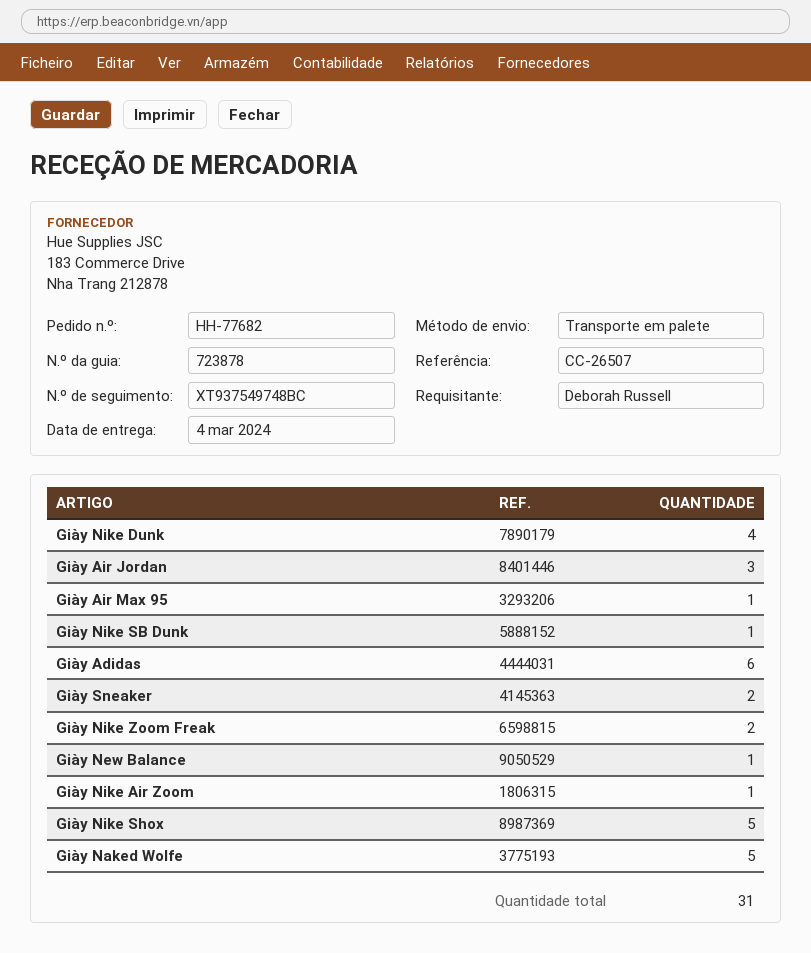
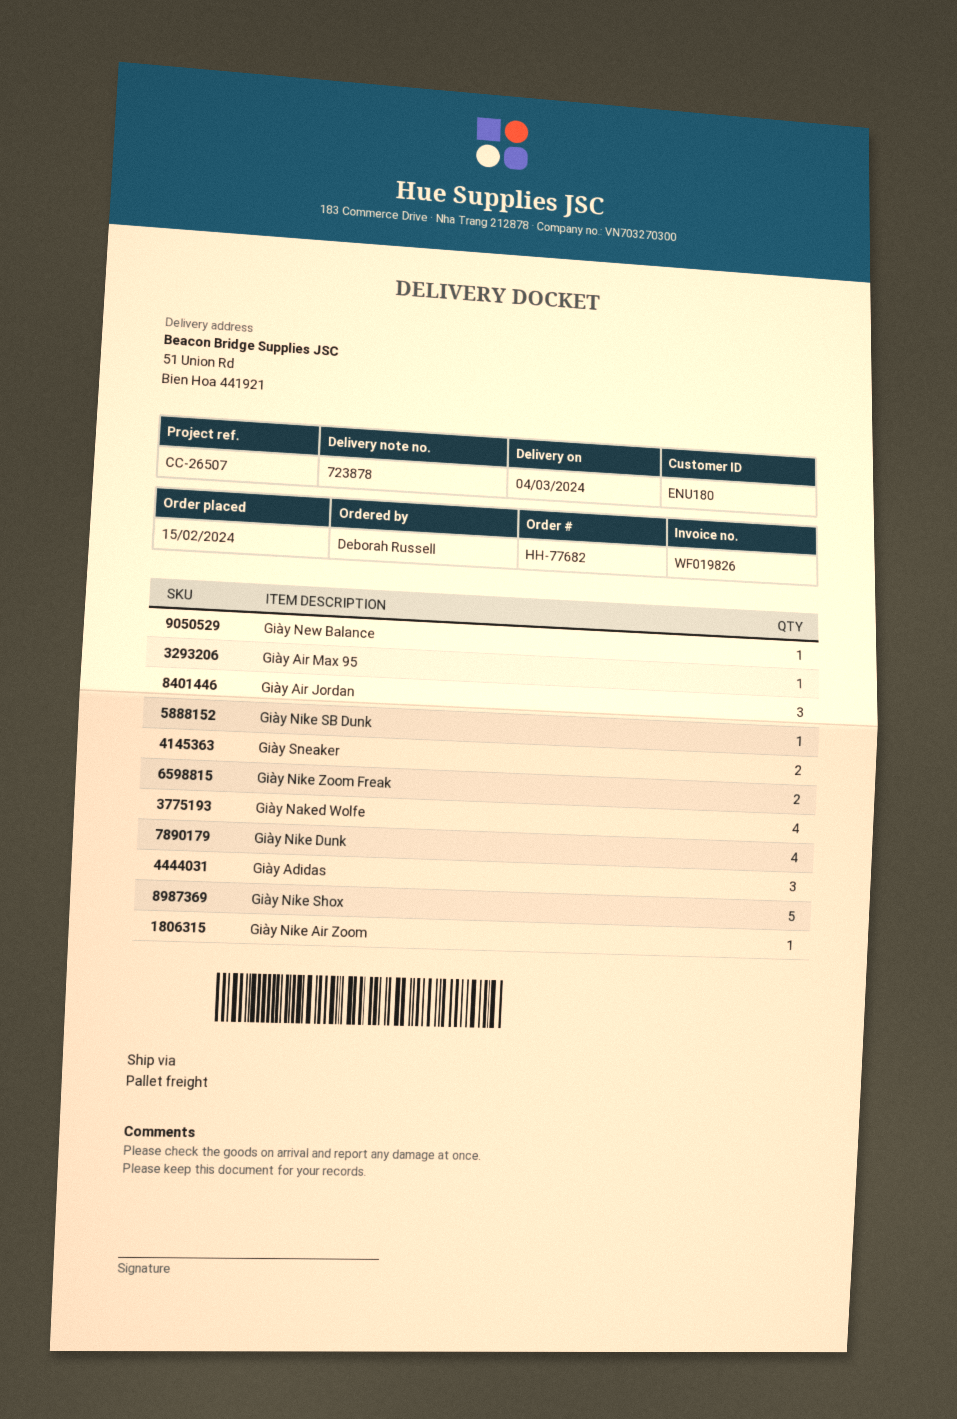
Giày Adidas: 6 -> 3
Giày Naked Wolfe: 5 -> 4

